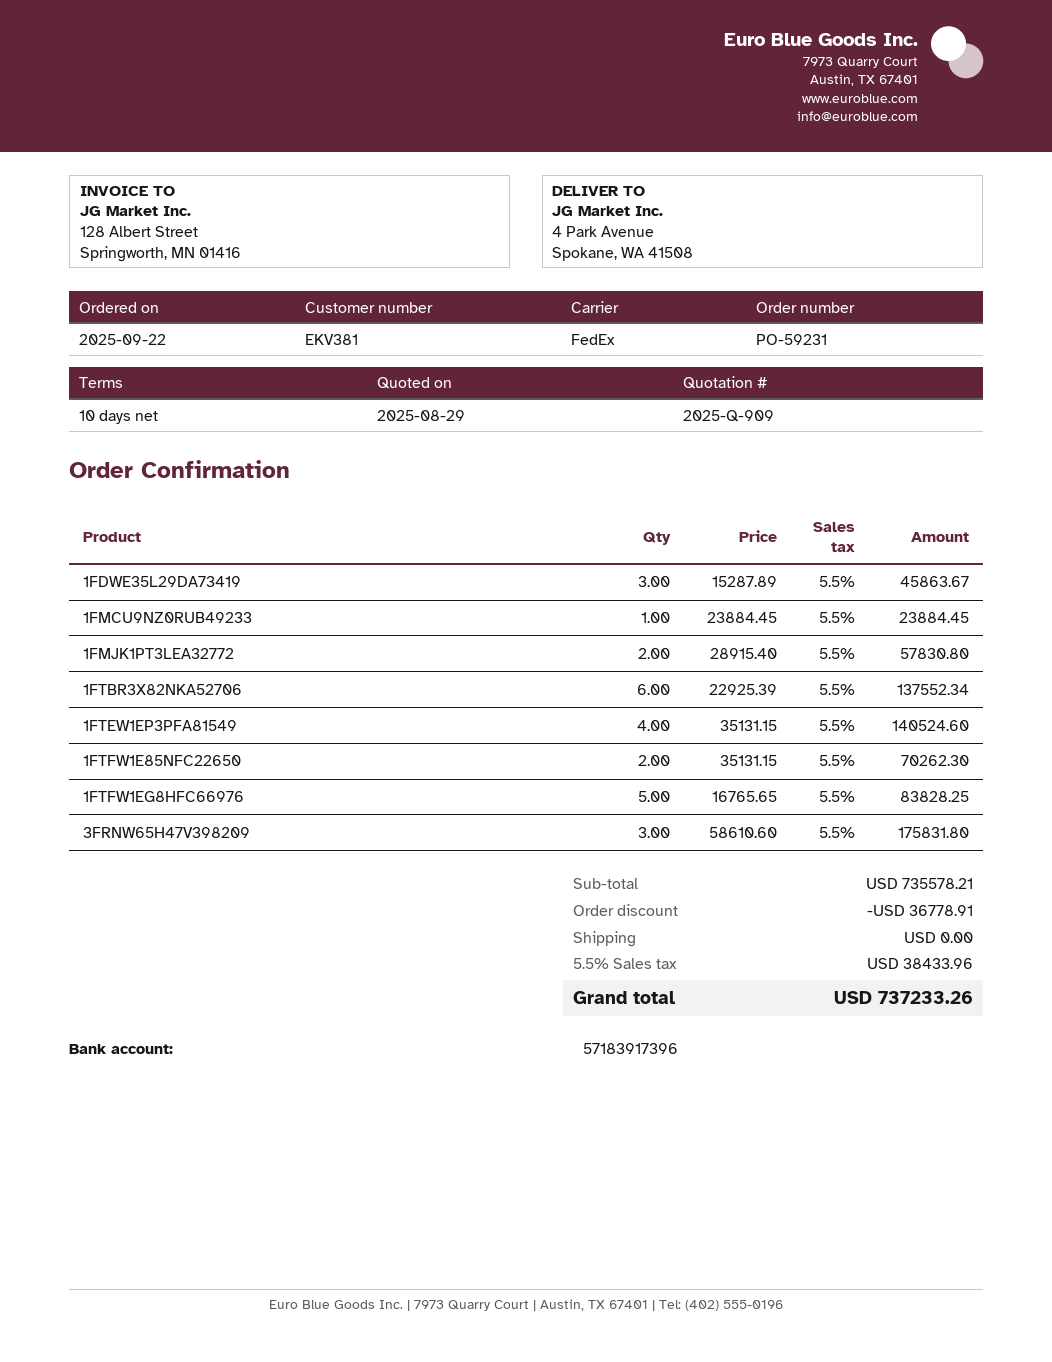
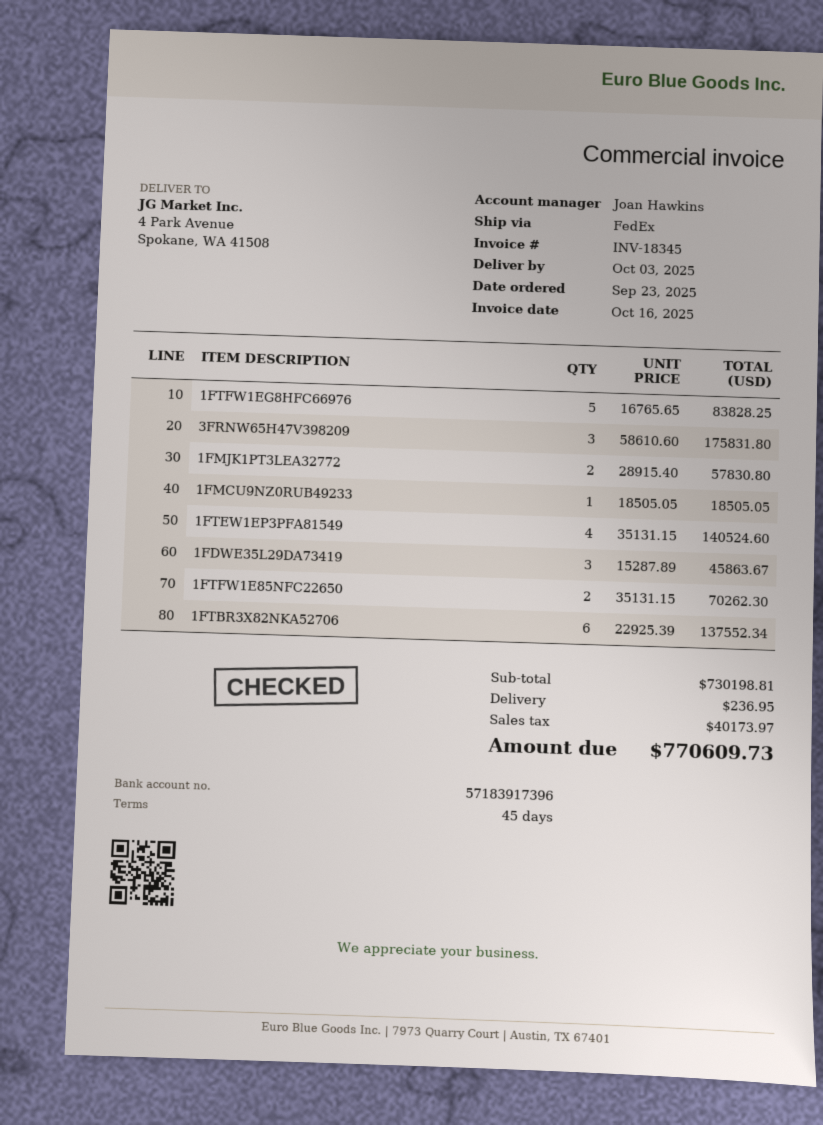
order date: 2025-09-22 -> 2025-09-23
payment terms: 10 days -> 45 days
1FMCU9NZ0RUB49233: 1 x 23884.45 = 23884.45 -> 1 x 18505.05 = 18505.05
subtotal: 735578.21 -> 730198.81
discount: 36778.91 -> none
shipping: 0.00 -> 236.95
tax: 38433.96 -> 40173.97
total: 737233.26 -> 770609.73

